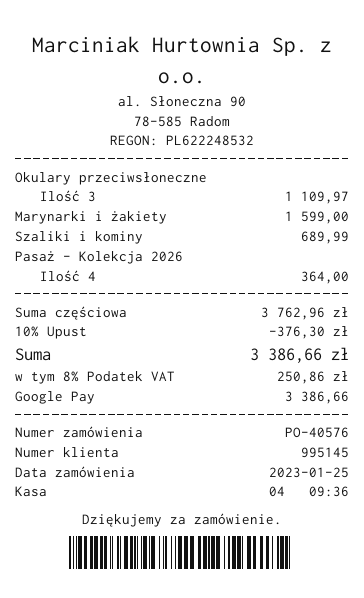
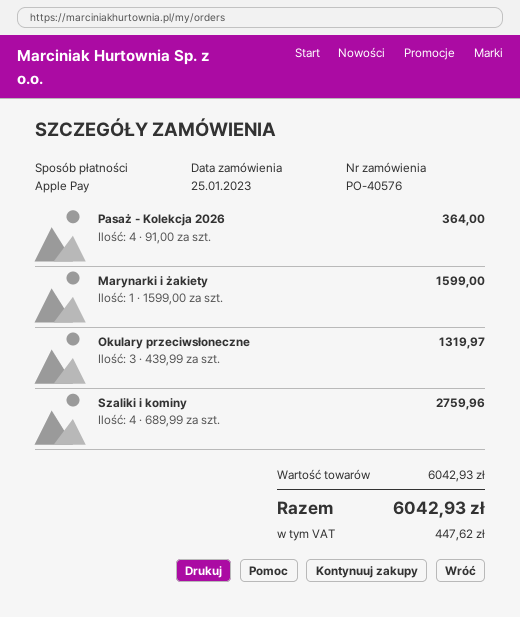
payment method: Google Pay -> Apple Pay
Okulary przeciwsłoneczne: 3 for 1109.97 -> 3 for 1319.97
Szaliki i kominy: 1 for 689.99 -> 4 for 2759.96
subtotal: 3762.96 -> 6042.93
discount: 10% = 376.30 -> none
tax: 250.86 -> 447.62
total: 3386.66 -> 6042.93

